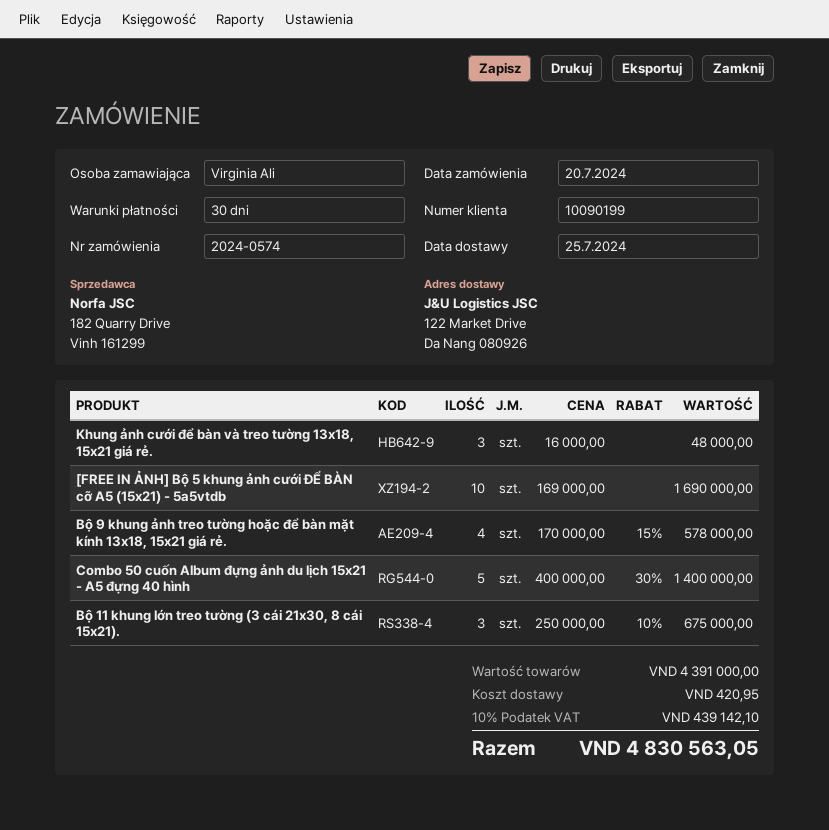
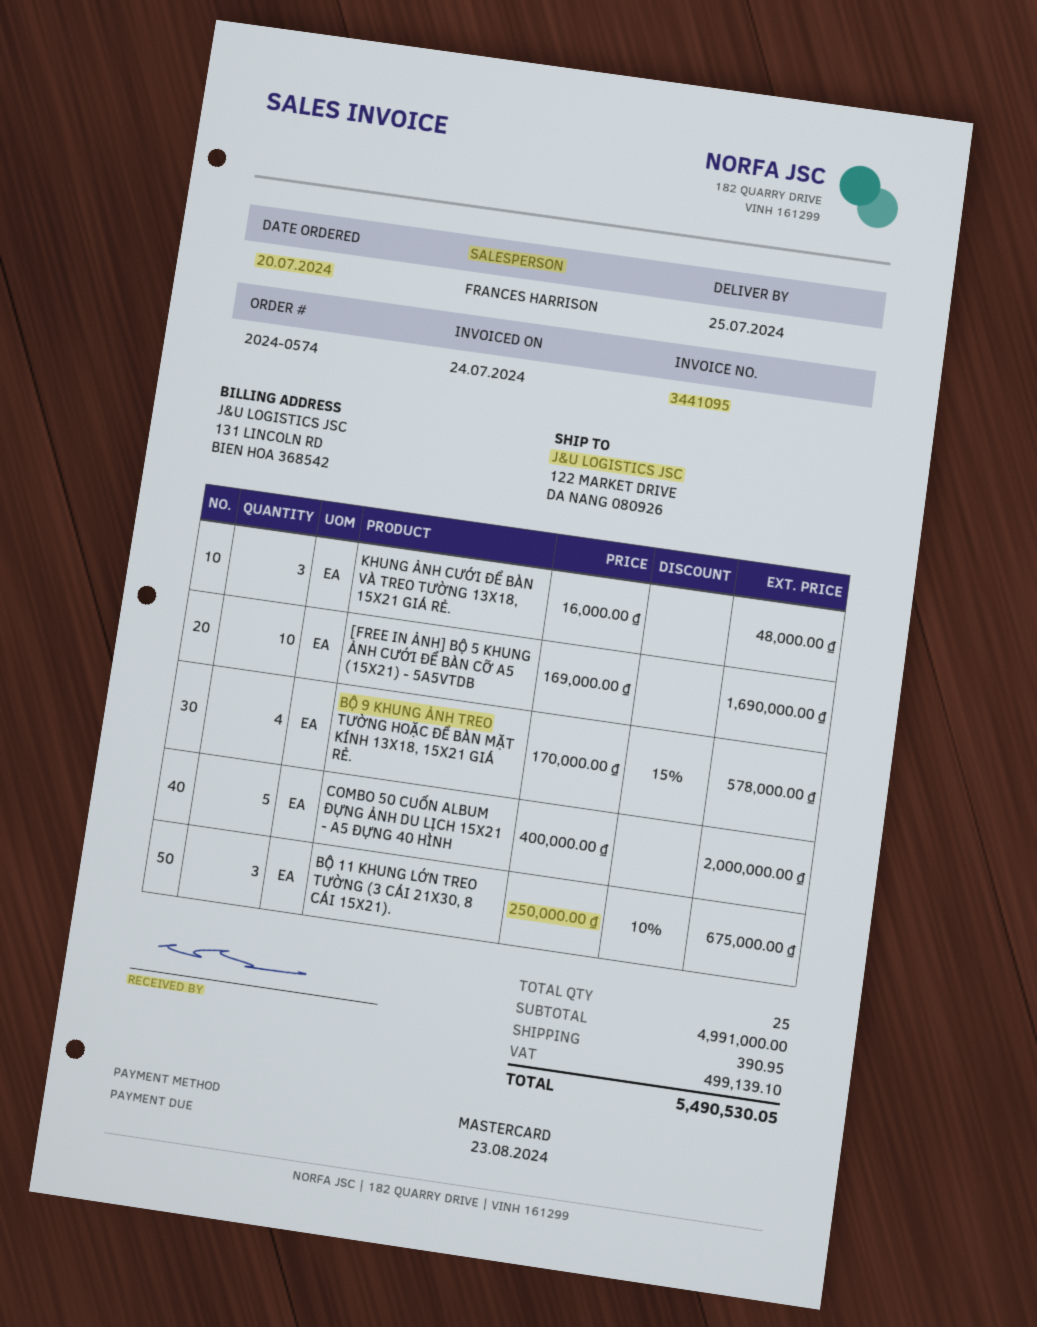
Combo 50 cuốn Album đựng ảnh du lịch 15x21 - A5 đựng 40 hình: 5 x 400000.00 - 30% = 1400000.00 -> 5 x 400000.00 = 2000000.00
subtotal: 4391000.00 -> 4991000.00
shipping: 420.95 -> 390.95
tax: 439142.10 -> 499139.10
total: 4830563.05 -> 5490530.05

